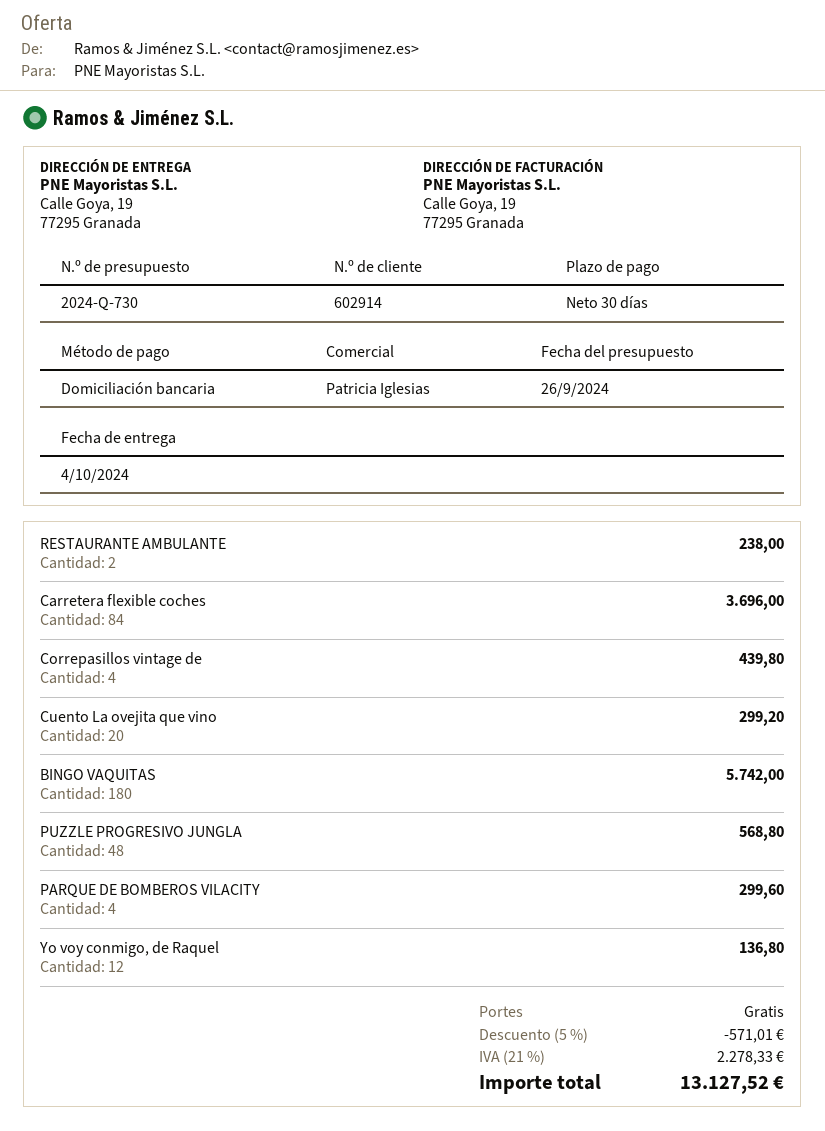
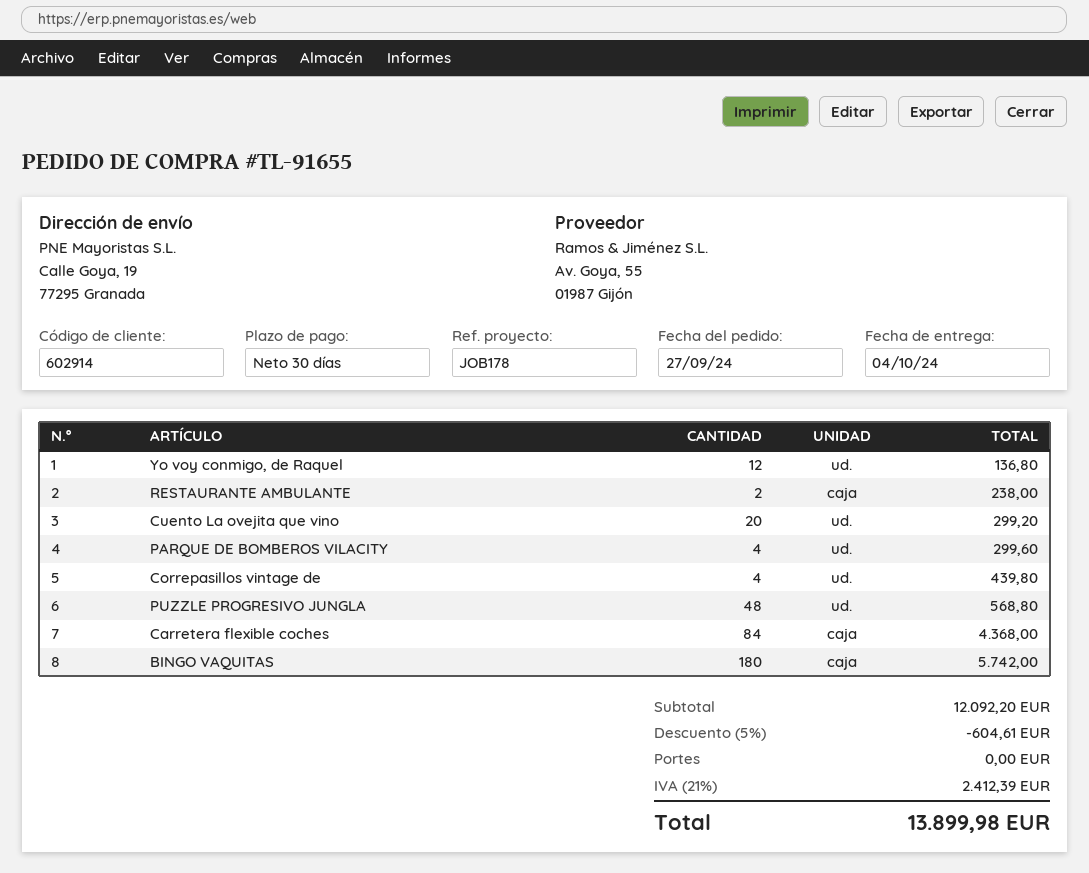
Carretera flexible coches: 84 for 3696.00 -> 84 for 4368.00
discount: 5% = 571.01 -> 5% = 604.61
tax: 21% = 2278.33 -> 21% = 2412.39
total: 13127.52 -> 13899.98

